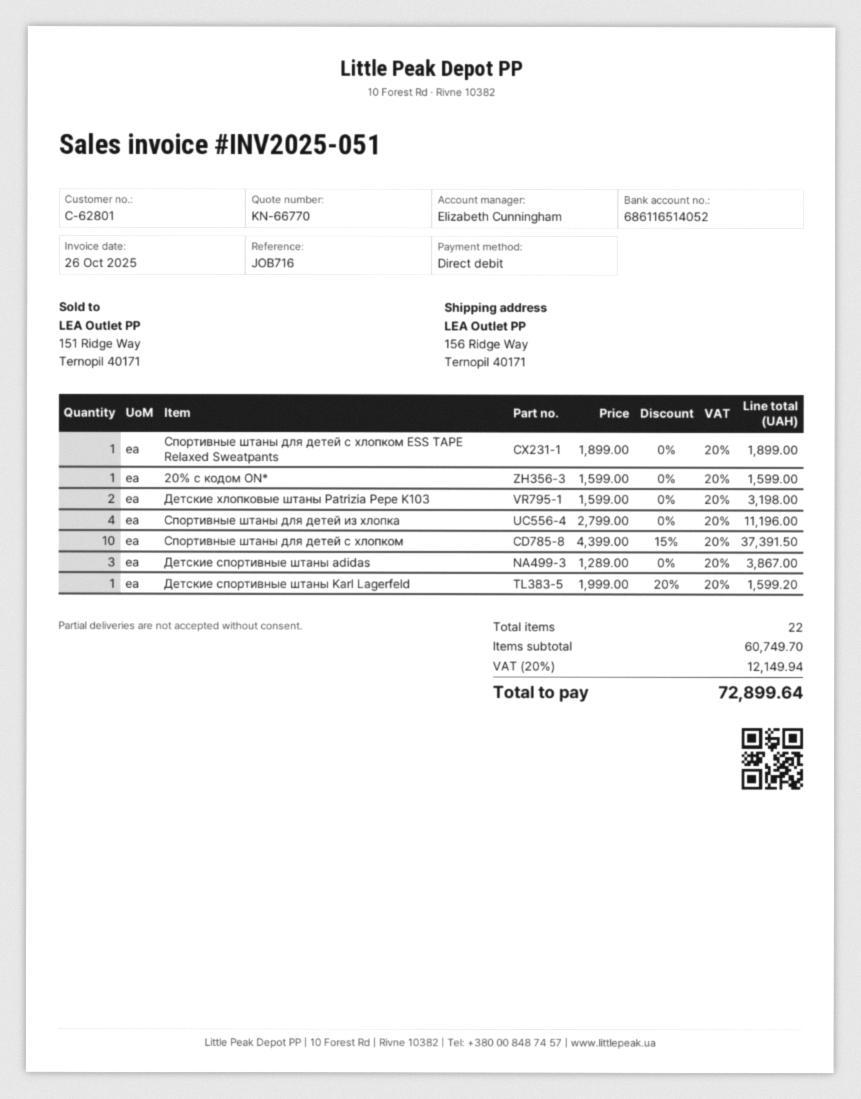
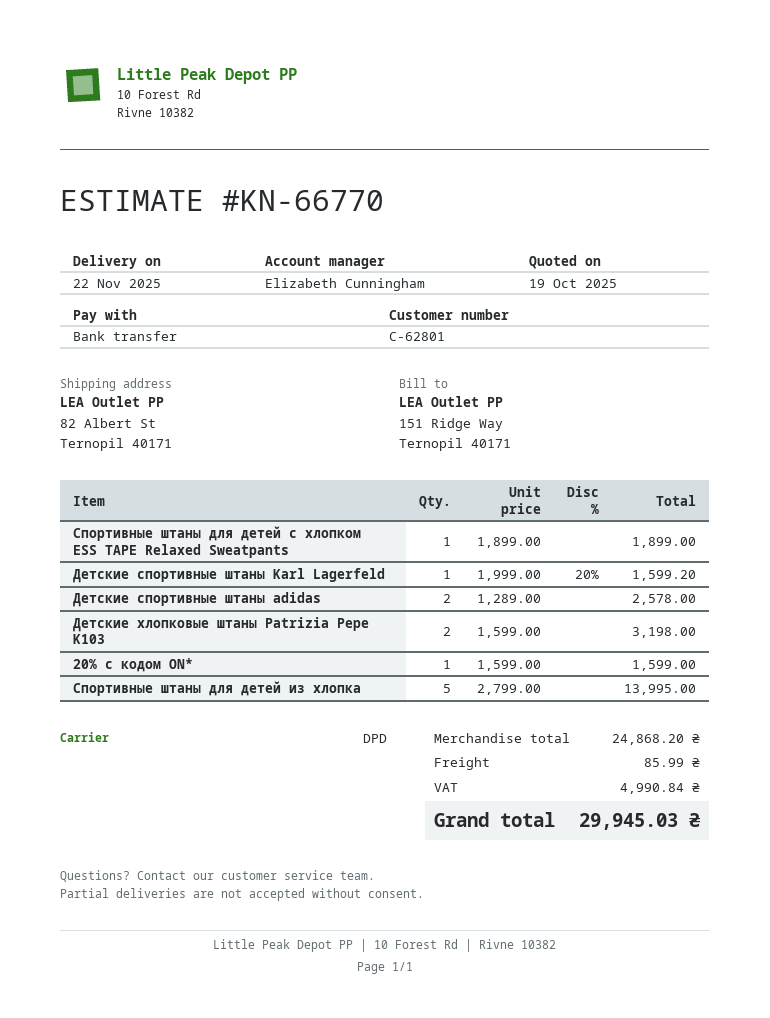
payment method: direct debit -> bank transfer
ship to: 156 Ridge Way, Ternopil 40171 -> 82 Albert St, Ternopil 40171
Спортивные штаны для детей из хлопка: 4 x 2799.00 = 11196.00 -> 5 x 2799.00 = 13995.00
Спортивные штаны для детей с хлопком: 10 x 4399.00 - 15% = 37391.50 -> none
Детские спортивные штаны adidas: 3 x 1289.00 = 3867.00 -> 2 x 1289.00 = 2578.00
subtotal: 60749.70 -> 24868.20
shipping: none -> 85.99
tax: 12149.94 -> 4990.84
total: 72899.64 -> 29945.03

